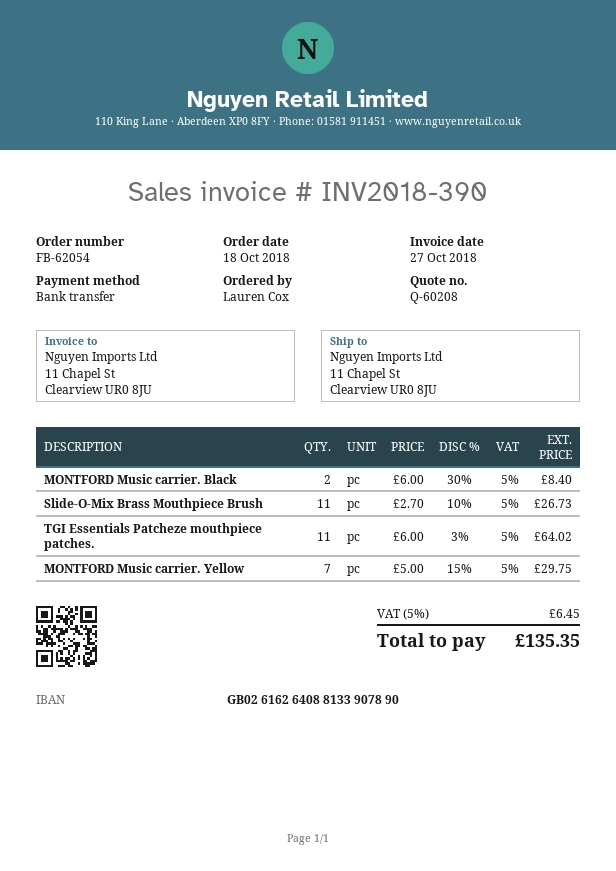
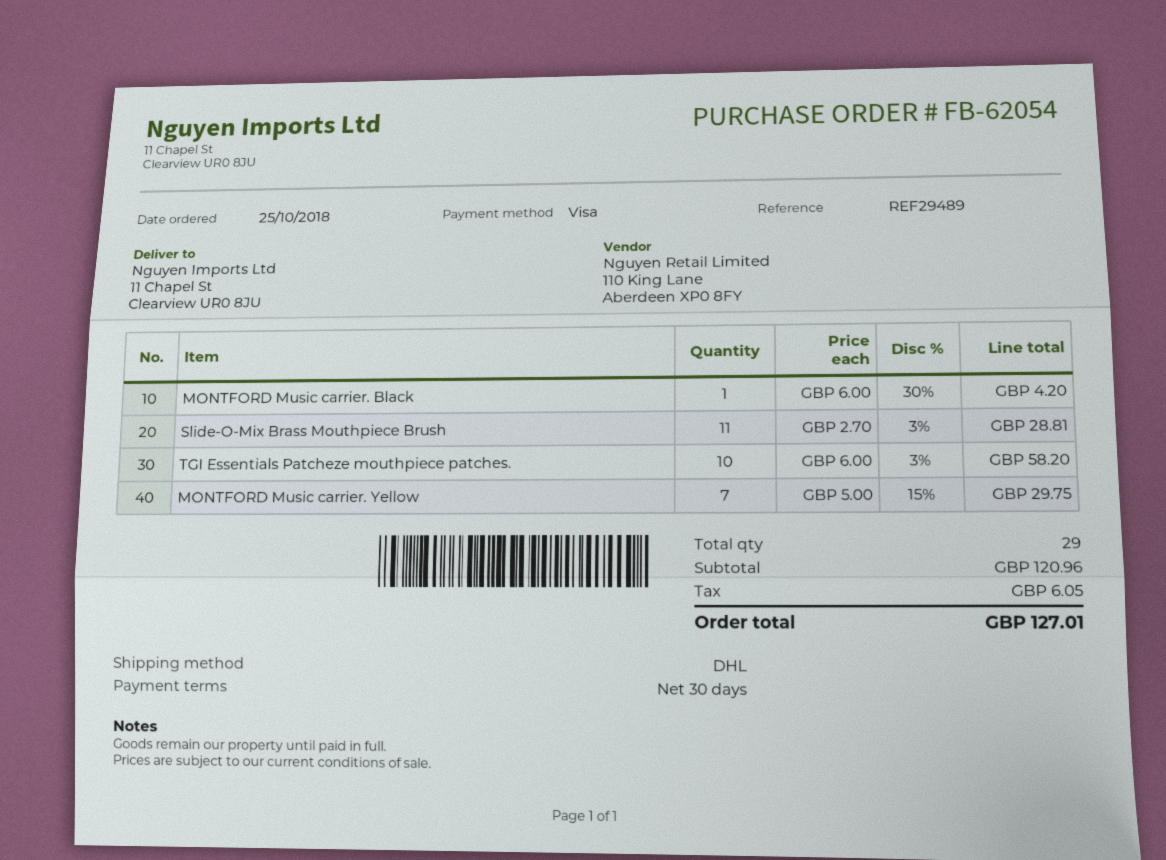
order date: 2018-10-18 -> 2018-10-25
payment method: bank transfer -> Visa
MONTFORD Music carrier. Black: 2 x 6.00 - 30% = 8.40 -> 1 x 6.00 - 30% = 4.20
Slide-O-Mix Brass Mouthpiece Brush: 11 x 2.70 - 10% = 26.73 -> 11 x 2.70 - 3% = 28.81
TGI Essentials Patcheze mouthpiece patches.: 11 x 6.00 - 3% = 64.02 -> 10 x 6.00 - 3% = 58.20
tax: 6.45 -> 6.05
total: 135.35 -> 127.01

